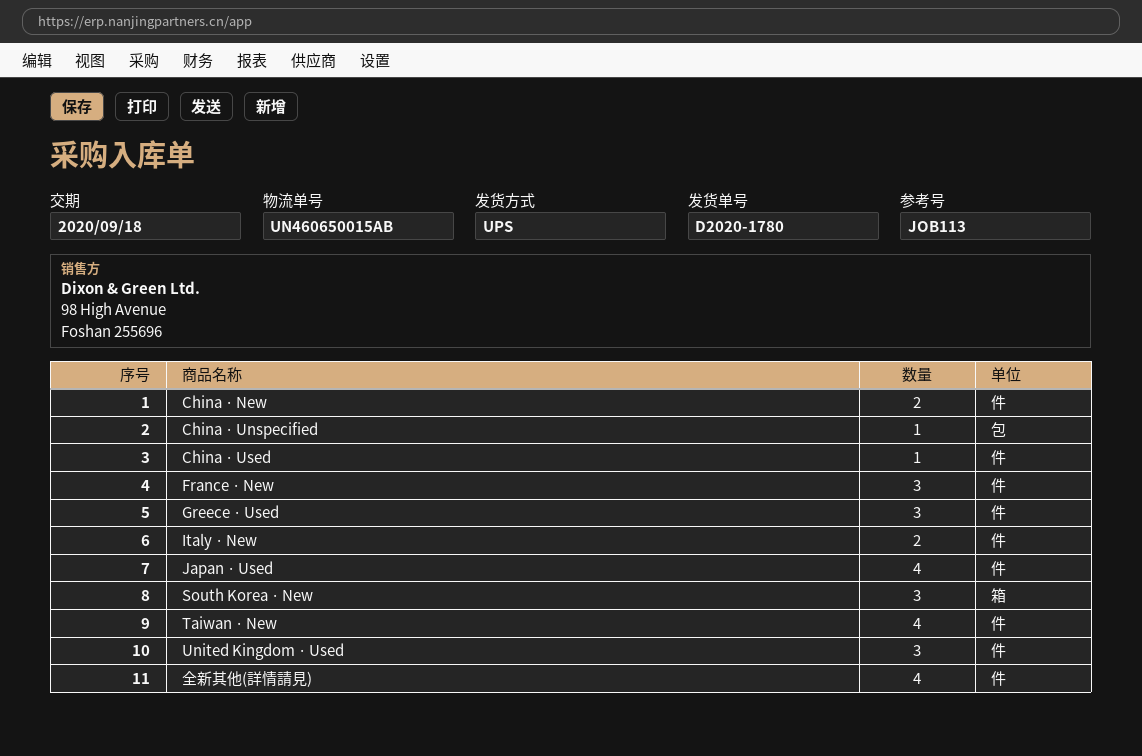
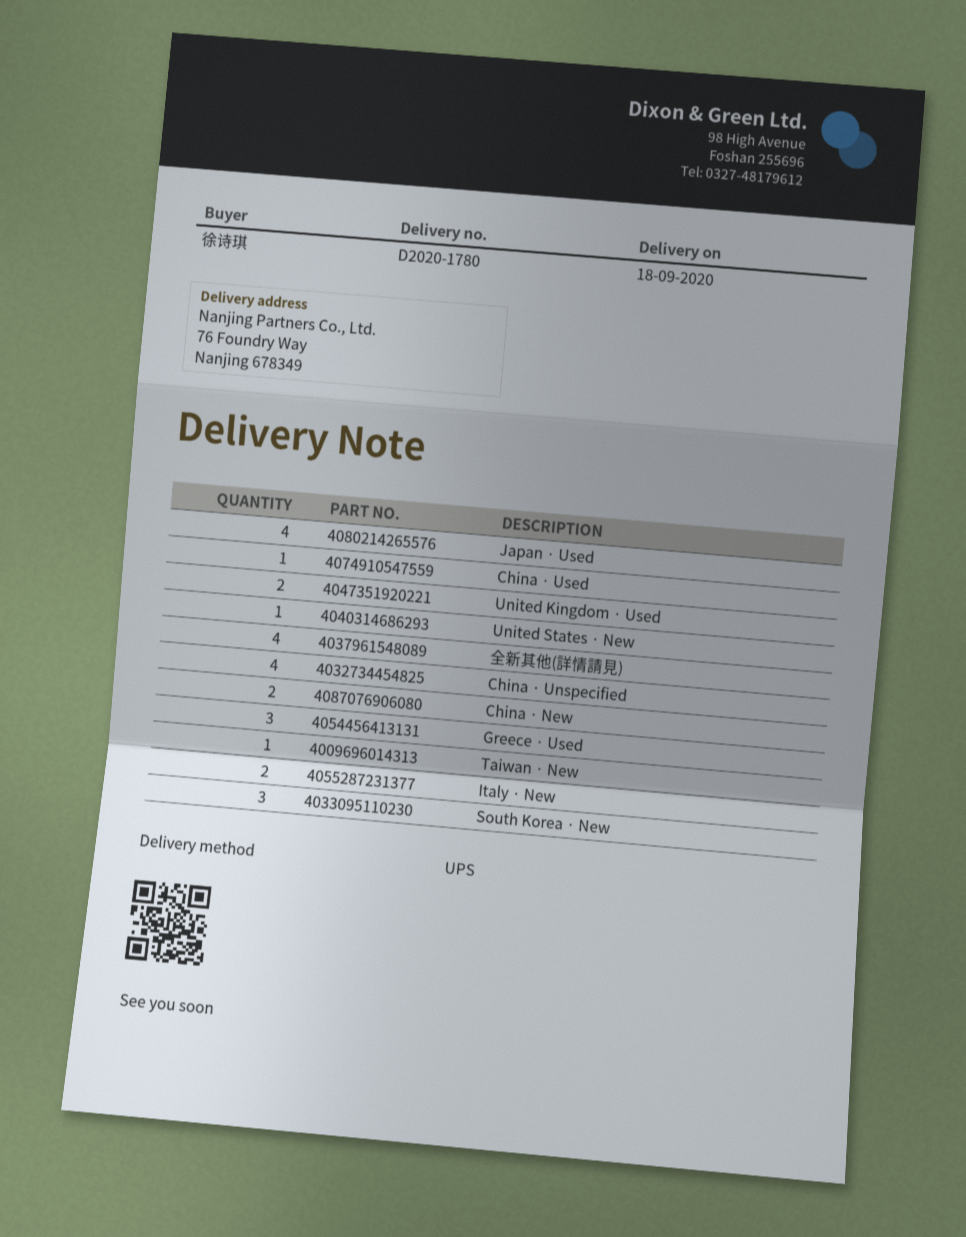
China · Unspecified: 1 -> 4
France · New: 3 -> none
Taiwan · New: 4 -> 1
United Kingdom · Used: 3 -> 2
United States · New: none -> 1

